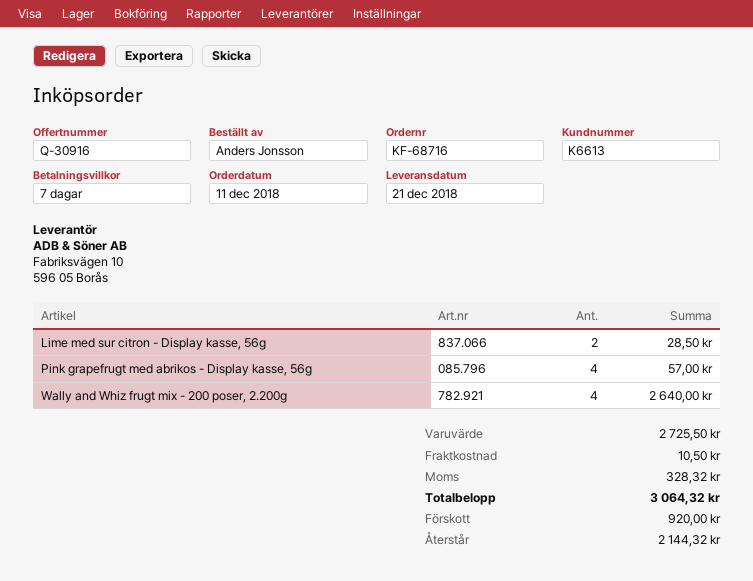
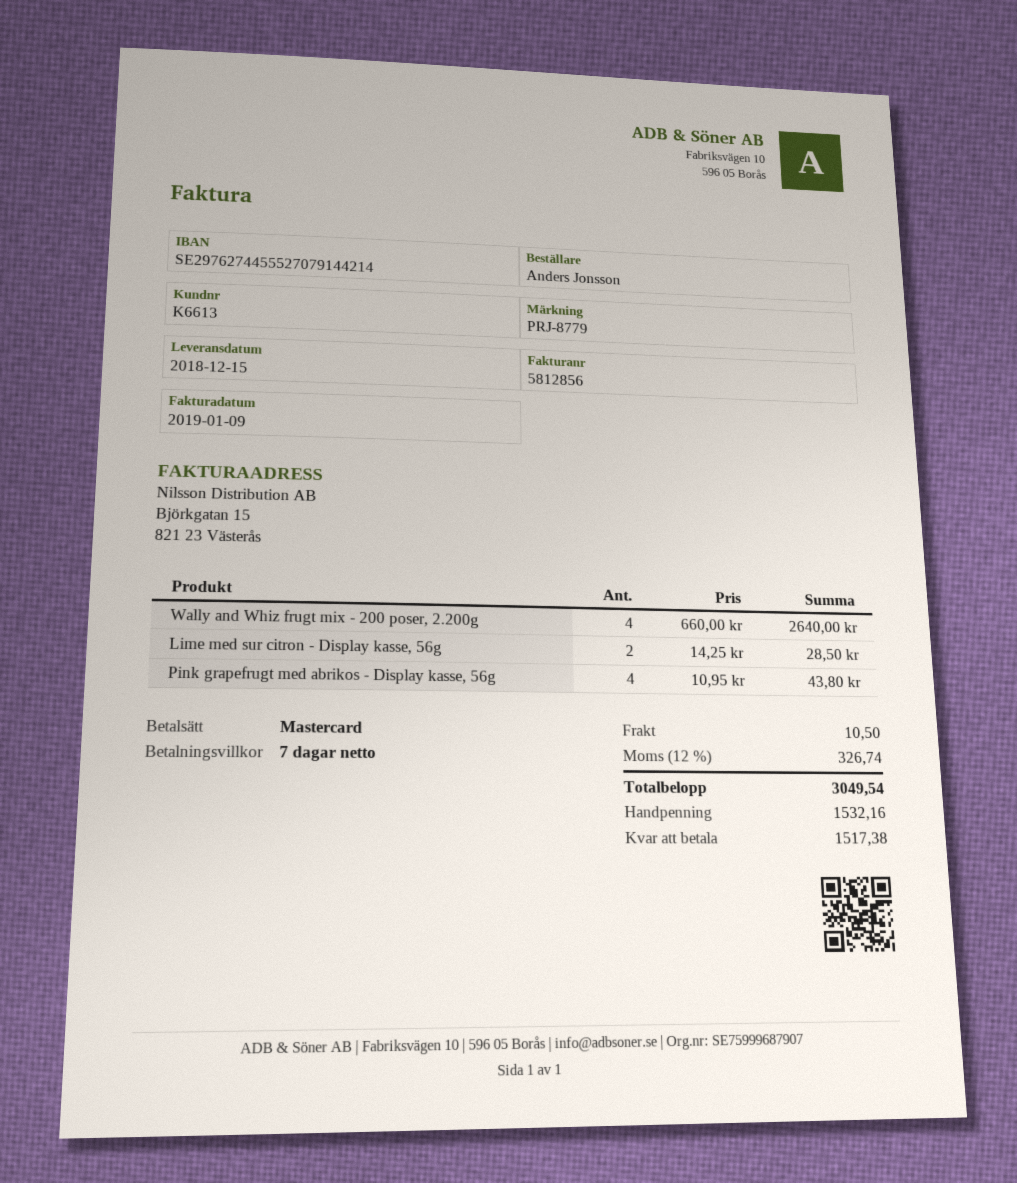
delivery date: 2018-12-21 -> 2018-12-15
Pink grapefrugt med abrikos - Display kasse, 56g: 4 for 57.00 -> 4 for 43.80
tax: 328.32 -> 326.74
total: 3064.32 -> 3049.54
deposit: 920.00 -> 1532.16
balance: 2144.32 -> 1517.38

